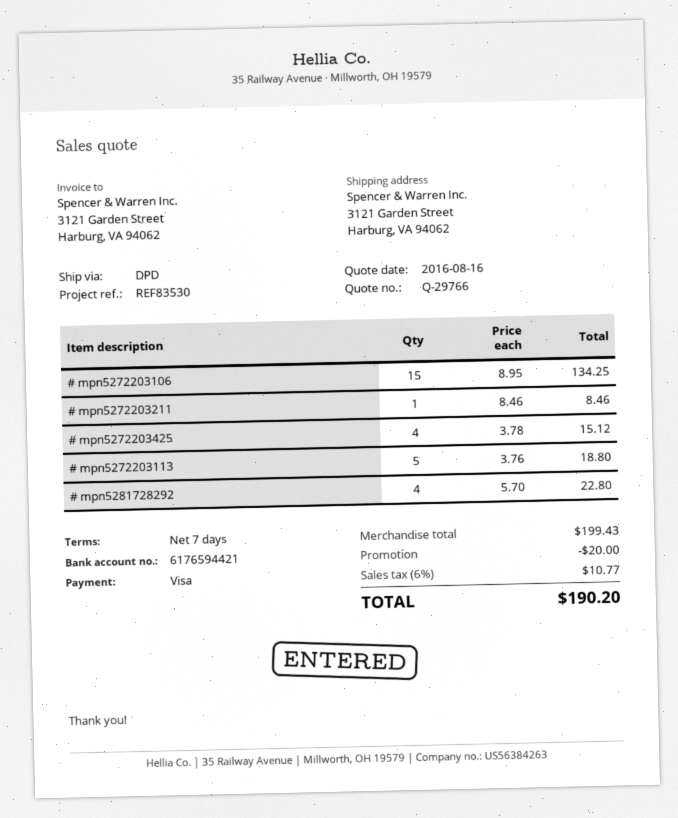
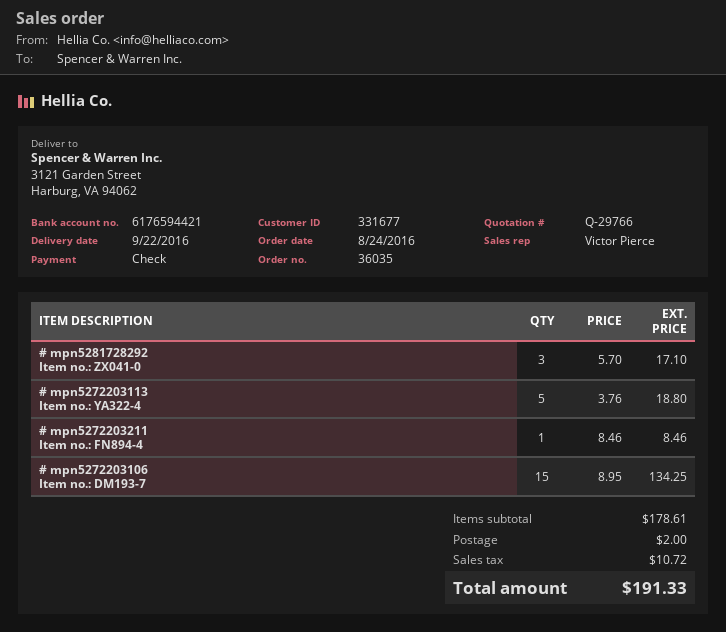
payment method: Visa -> cheque
# mpn5272203425: 4 x 3.78 = 15.12 -> none
# mpn5281728292: 4 x 5.70 = 22.80 -> 3 x 5.70 = 17.10
subtotal: 199.43 -> 178.61
discount: 20.00 -> none
shipping: none -> 2.00
tax: 10.77 -> 10.72
total: 190.20 -> 191.33

